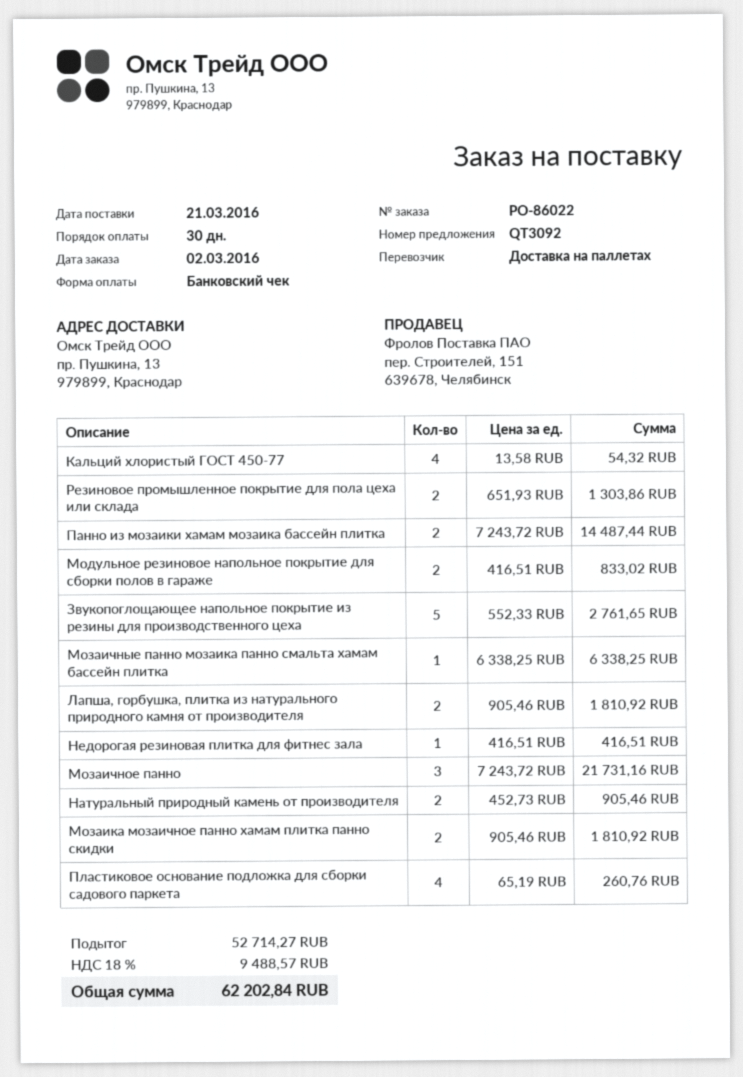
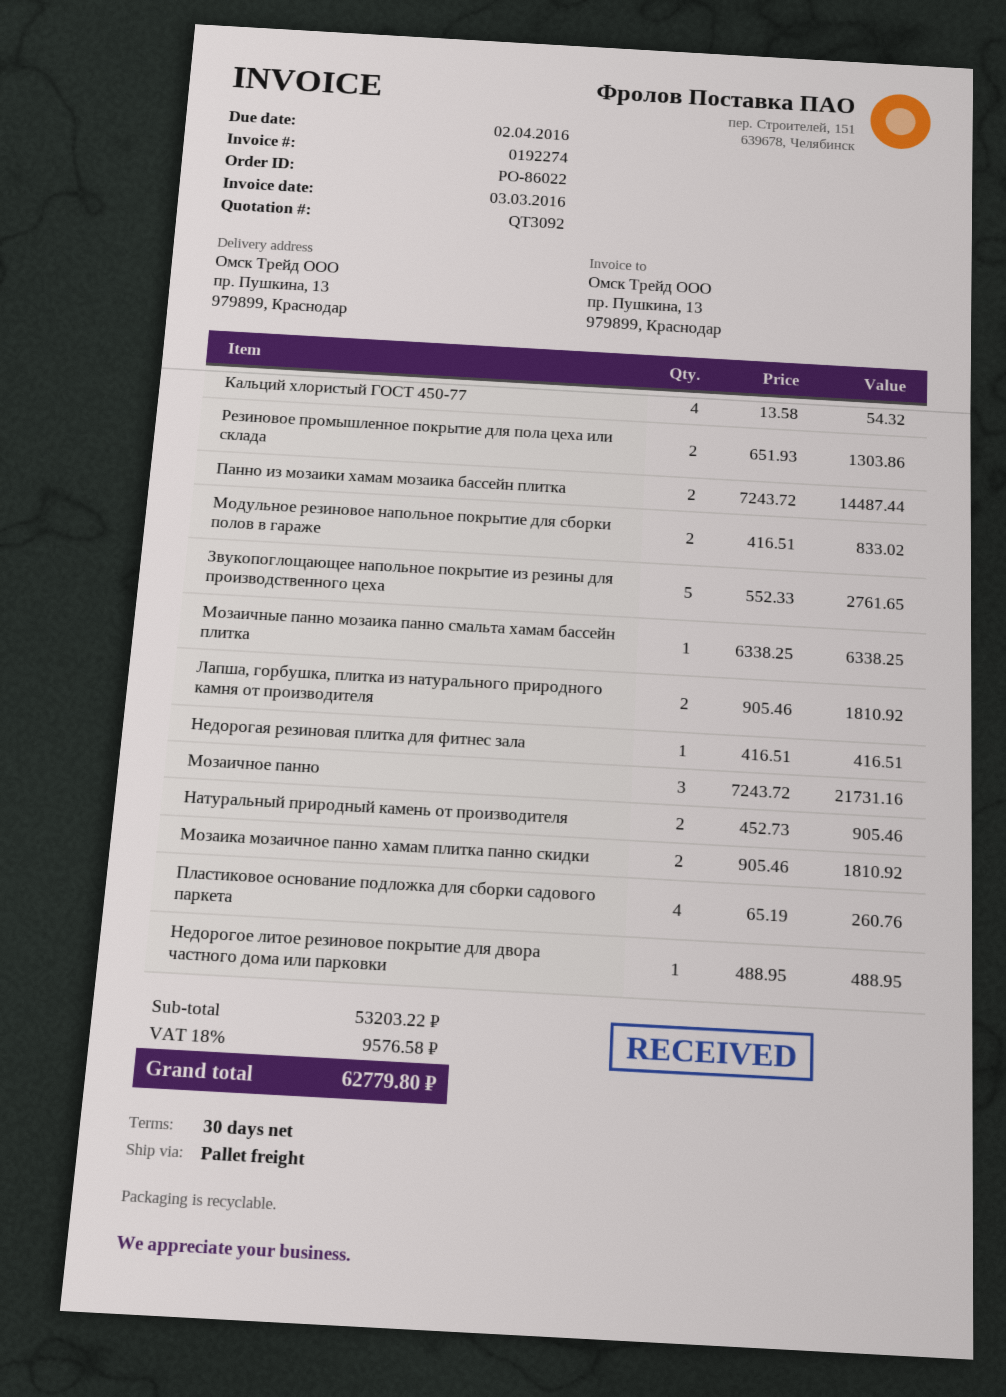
Недорогое литое резиновое покрытие для двора частного дома или парковки: none -> 1 x 488.95 = 488.95
subtotal: 52714.27 -> 53203.22
tax: 18% = 9488.57 -> 18% = 9576.58
total: 62202.84 -> 62779.80

